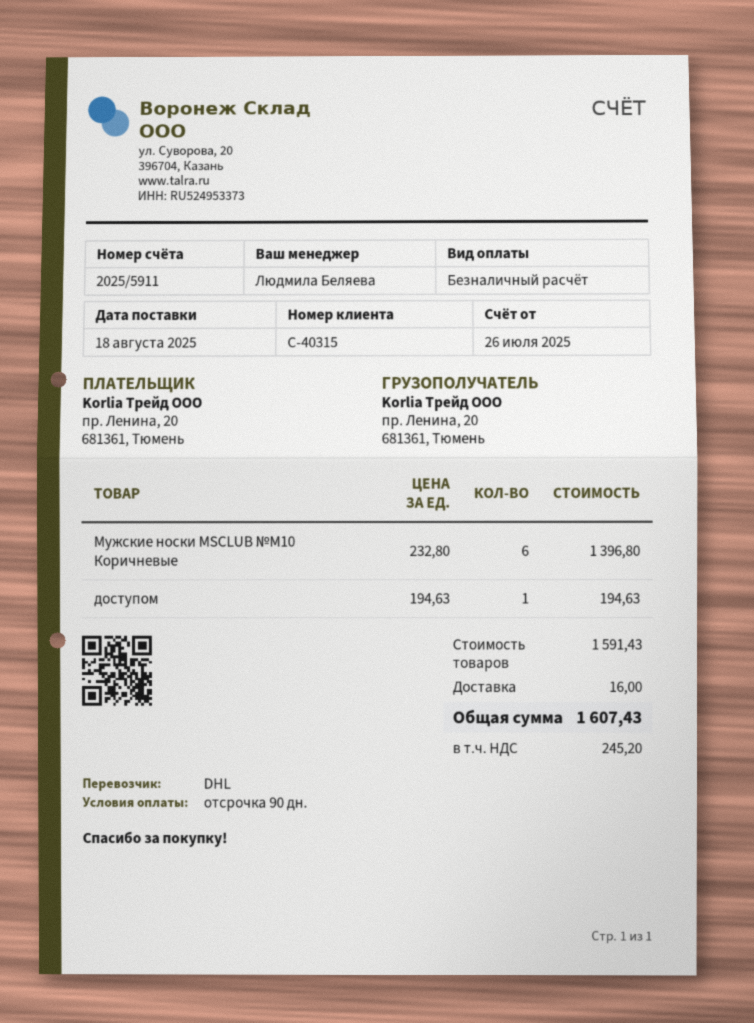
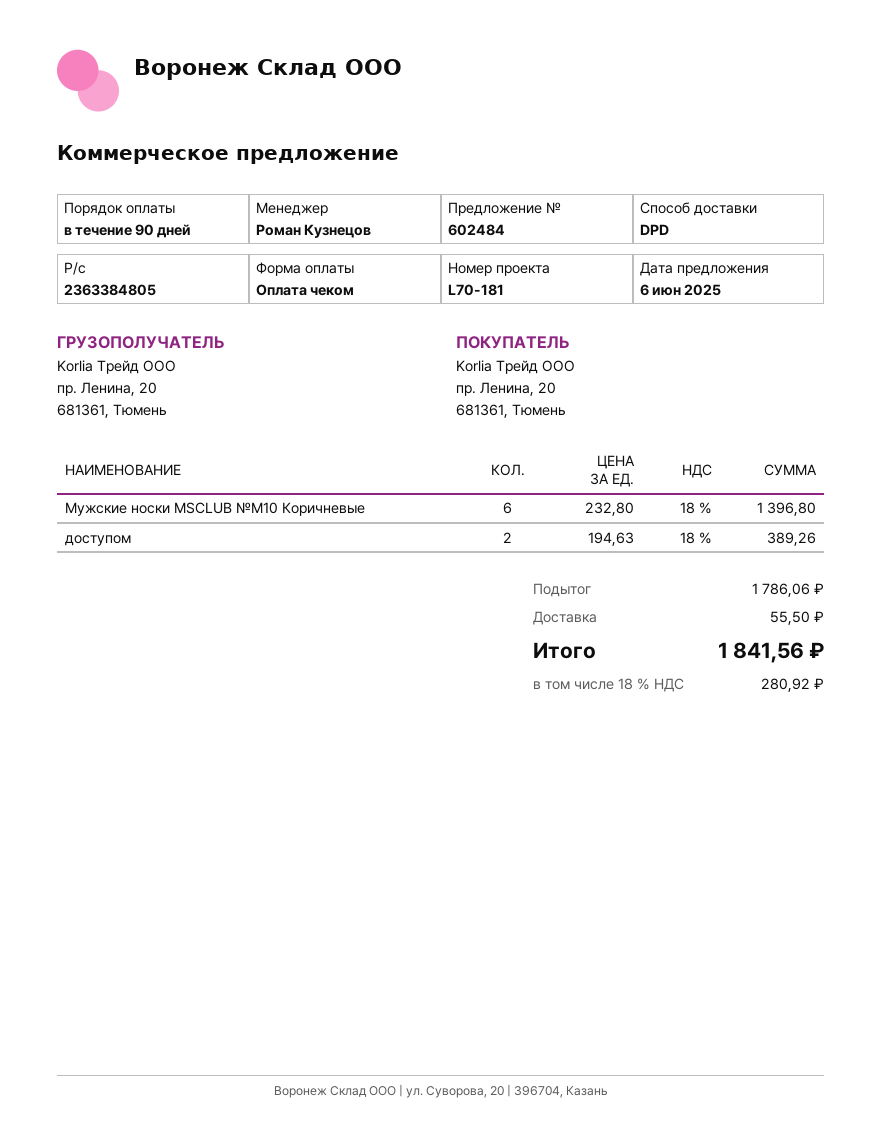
sales rep: Людмила Беляева -> Роман Кузнецов
payment method: bank transfer -> cheque
shipping method: DHL -> DPD
доступом: 1 x 194.63 = 194.63 -> 2 x 194.63 = 389.26
subtotal: 1591.43 -> 1786.06
shipping: 16.00 -> 55.50
tax: 245.20 -> 280.92
total: 1607.43 -> 1841.56

